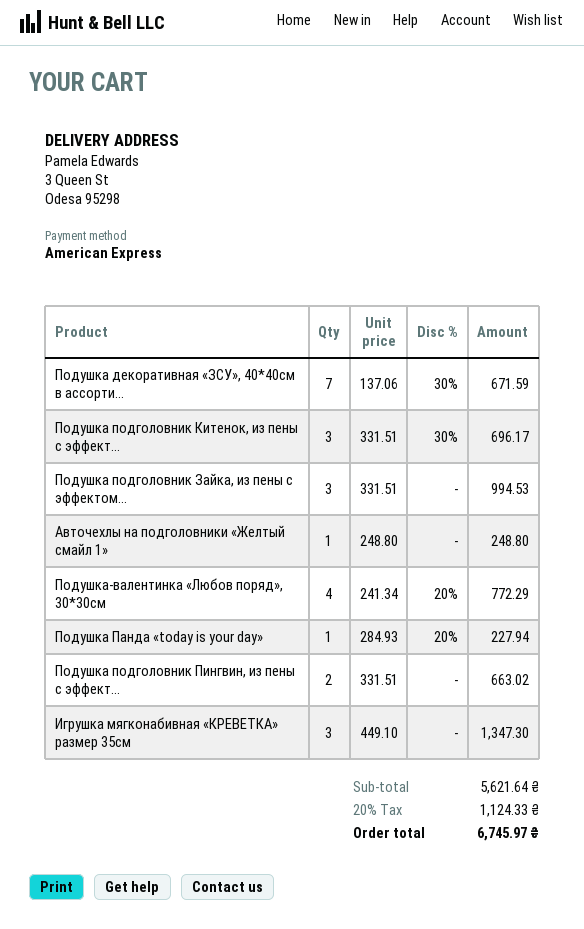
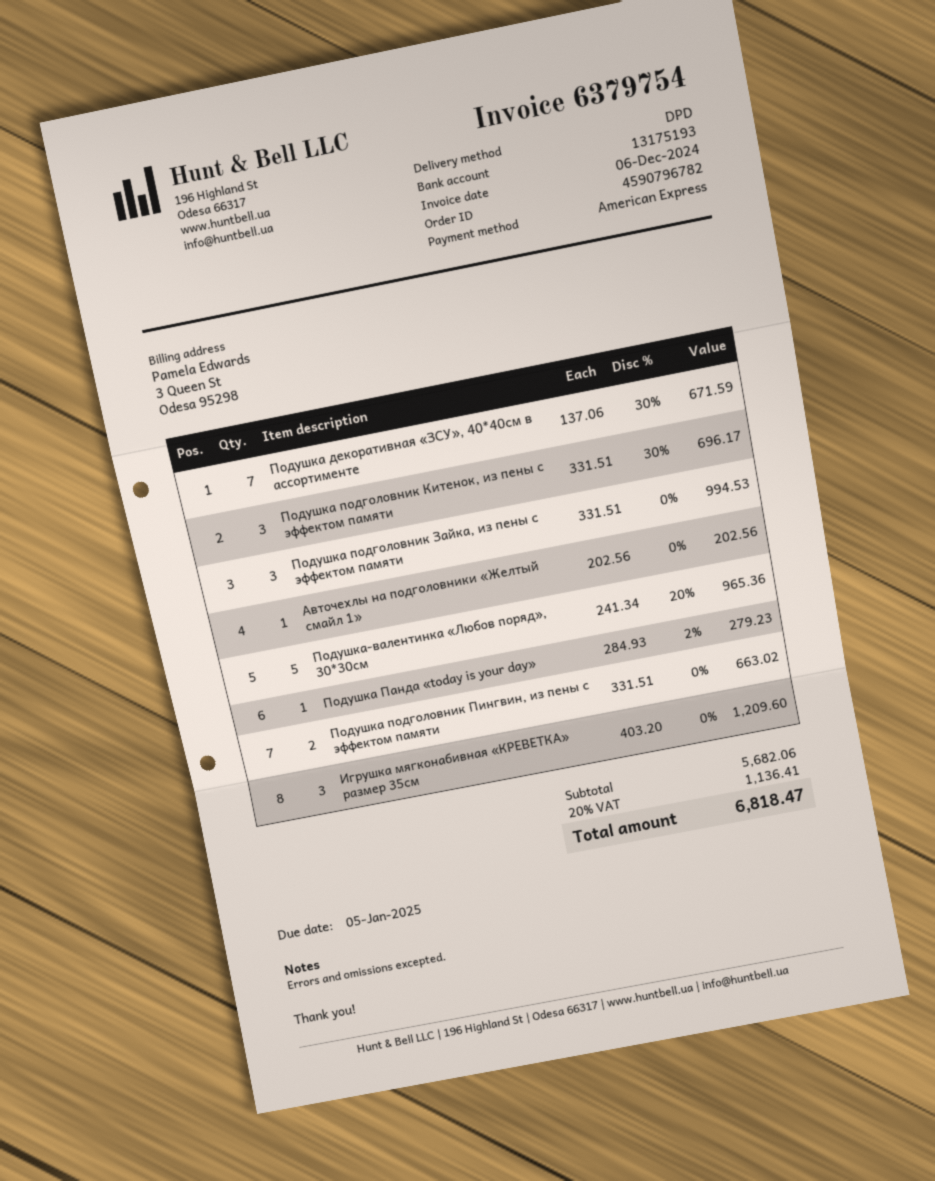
Авточехлы на подголовники «Желтый смайл 1»: 1 x 248.80 = 248.80 -> 1 x 202.56 = 202.56
Подушка-валентинка «Любов поряд», 30*30см: 4 x 241.34 - 20% = 772.29 -> 5 x 241.34 - 20% = 965.36
Подушка Панда «today is your day»: 1 x 284.93 - 20% = 227.94 -> 1 x 284.93 - 2% = 279.23
Игрушка мягконабивная «КРЕВЕТКА» размер 35см: 3 x 449.10 = 1347.30 -> 3 x 403.20 = 1209.60
subtotal: 5621.64 -> 5682.06
tax: 20% = 1124.33 -> 20% = 1136.41
total: 6745.97 -> 6818.47

